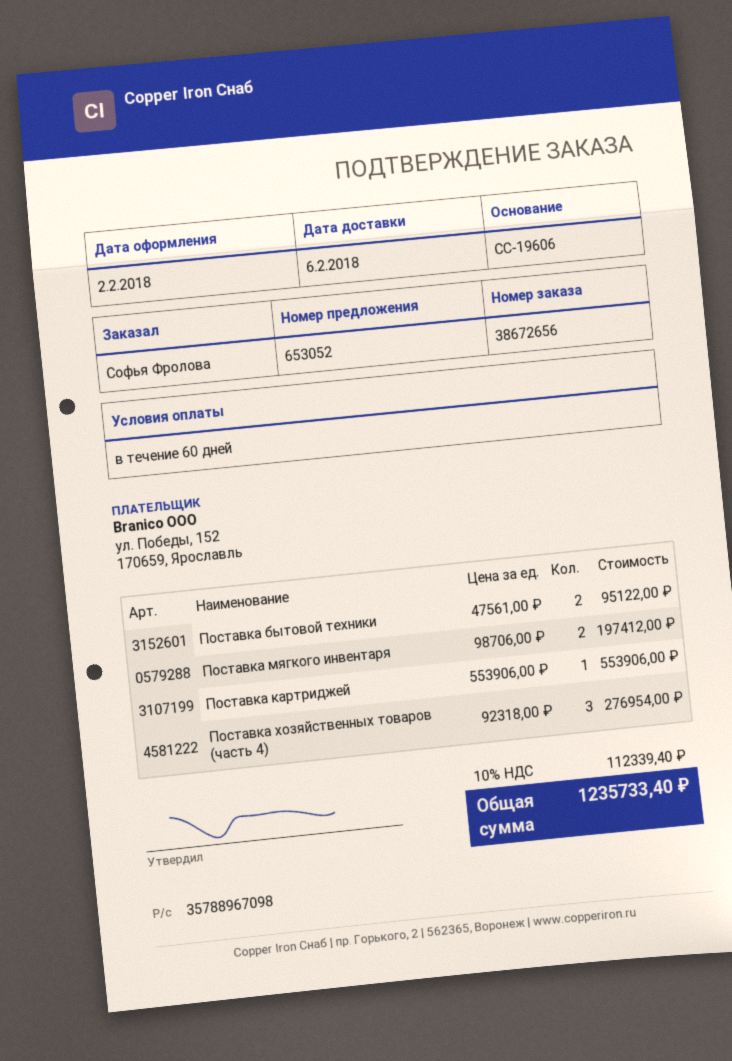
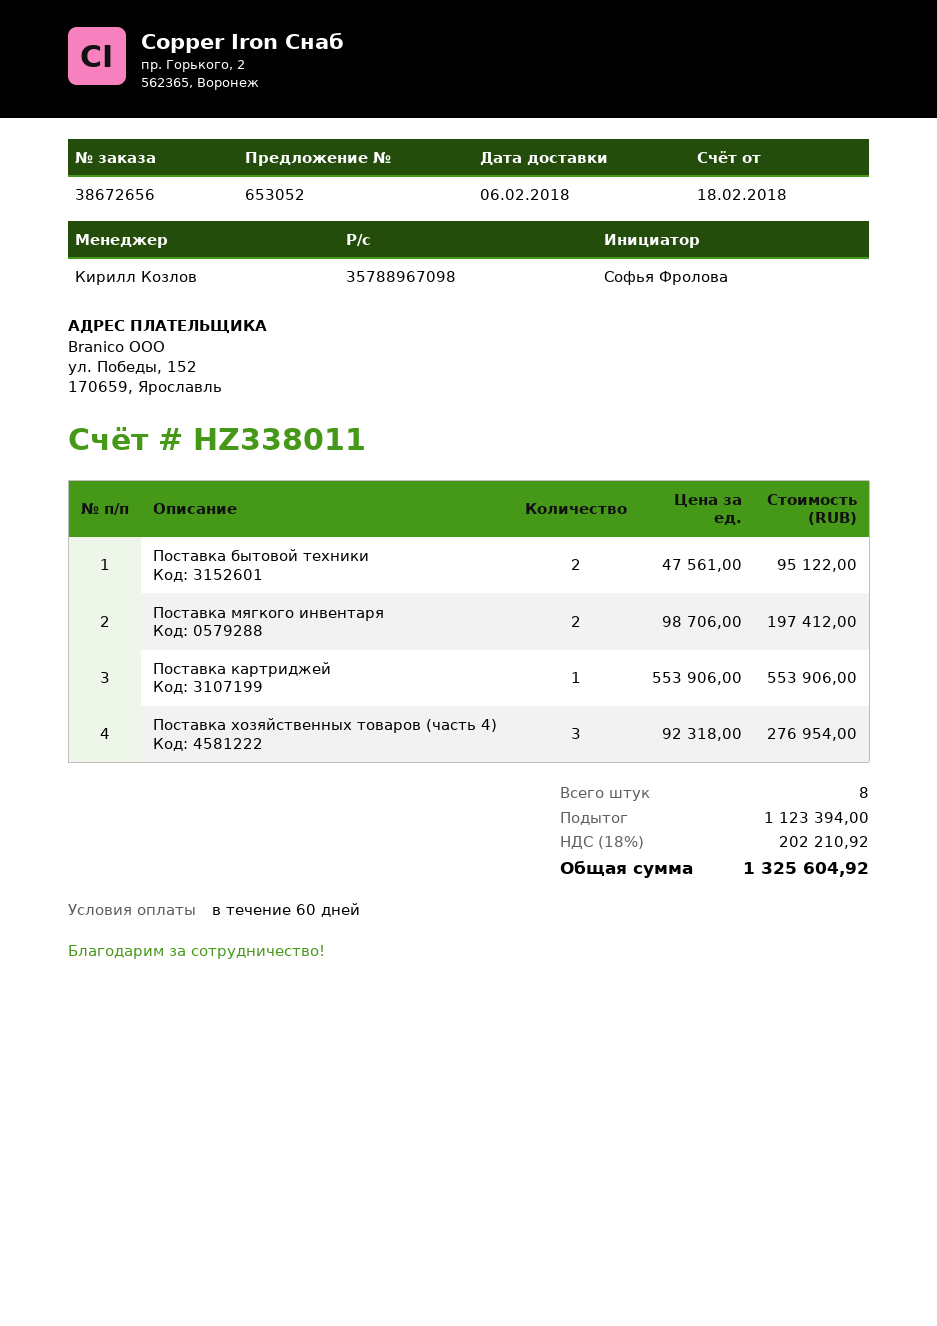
tax: 10% = 112339.40 -> 18% = 202210.92
total: 1235733.40 -> 1325604.92

